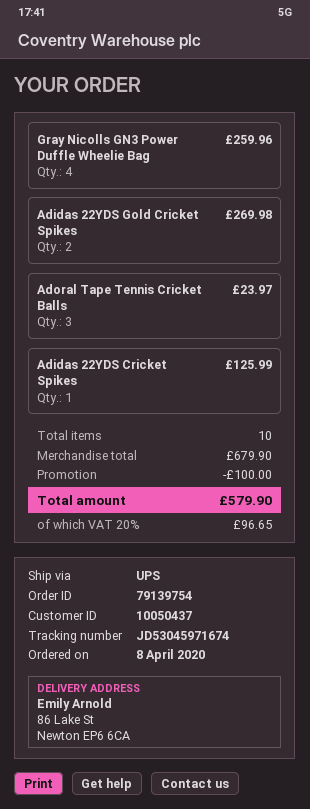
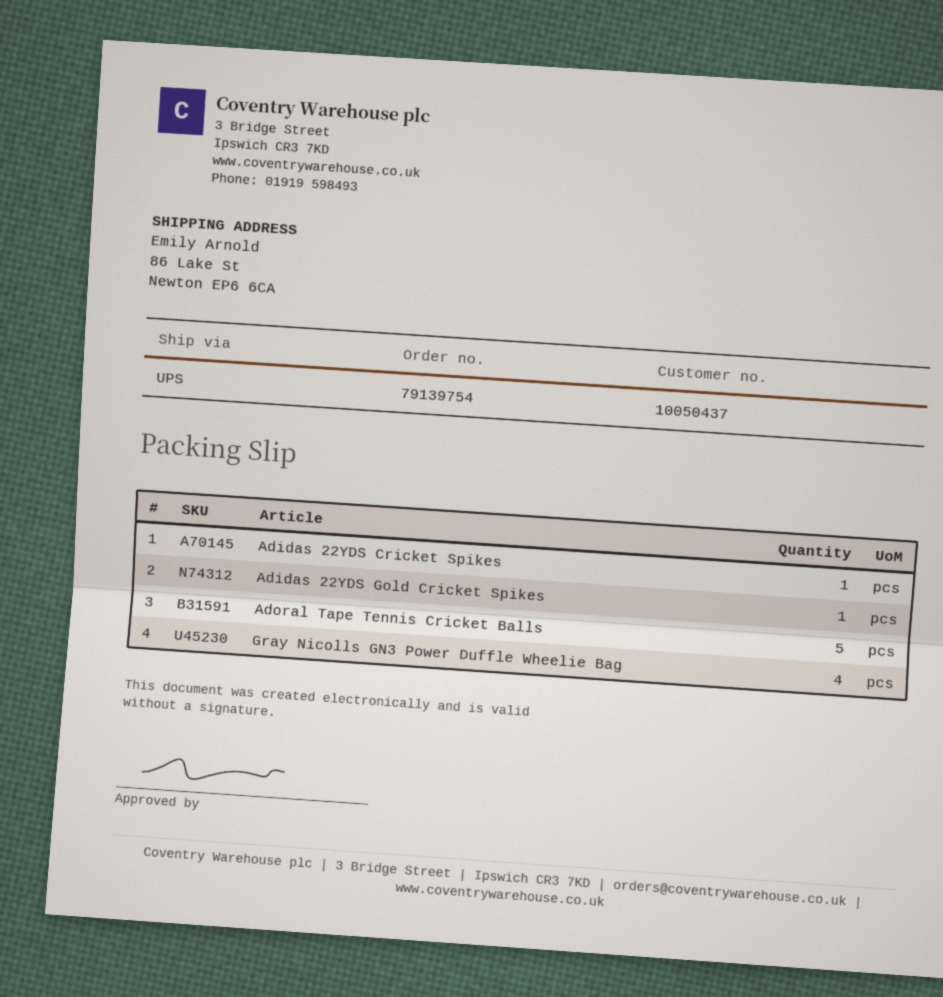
Adidas 22YDS Gold Cricket Spikes: 2 -> 1
Adoral Tape Tennis Cricket Balls: 3 -> 5

